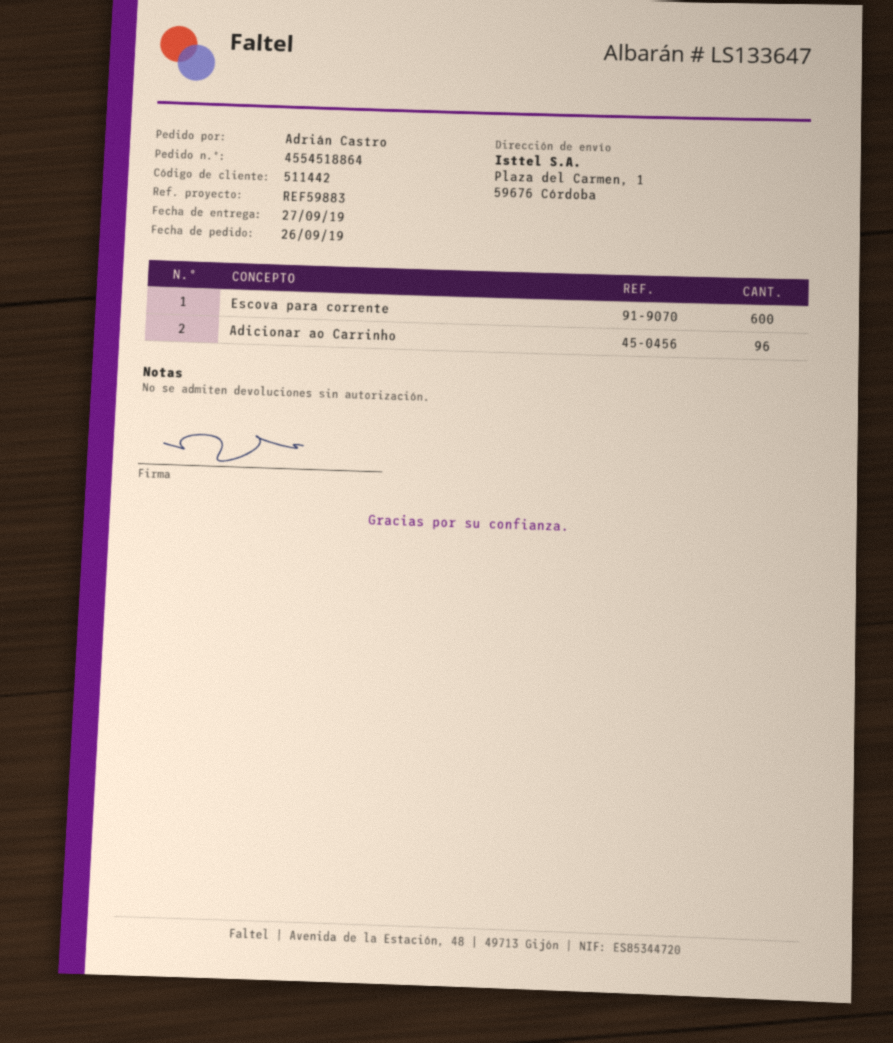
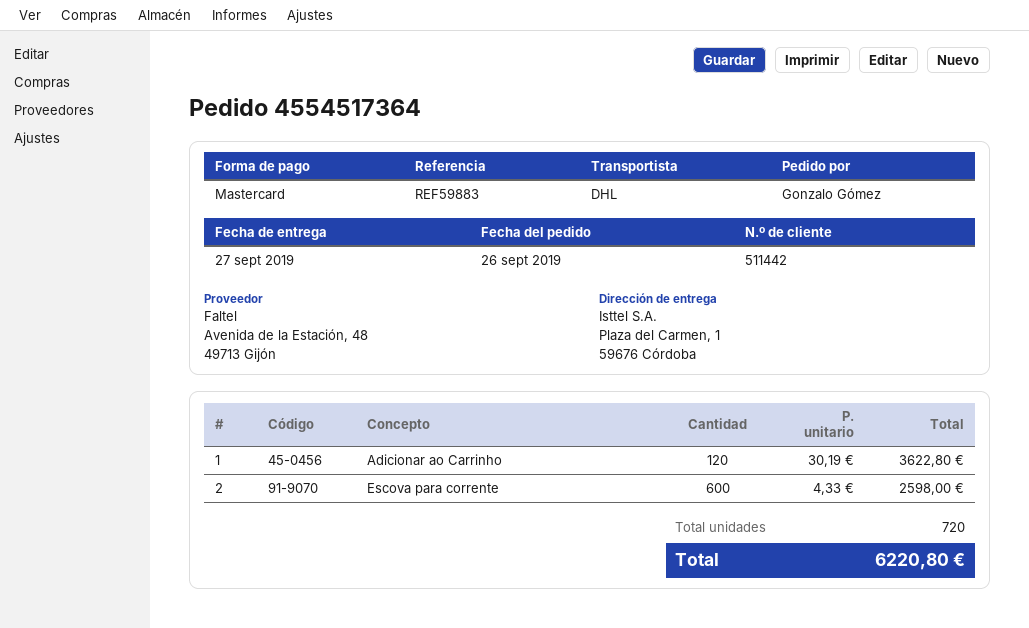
order number: 4554518864 -> 4554517364
ordered by: Adrián Castro -> Gonzalo Gómez
Adicionar ao Carrinho: 96 -> 120

